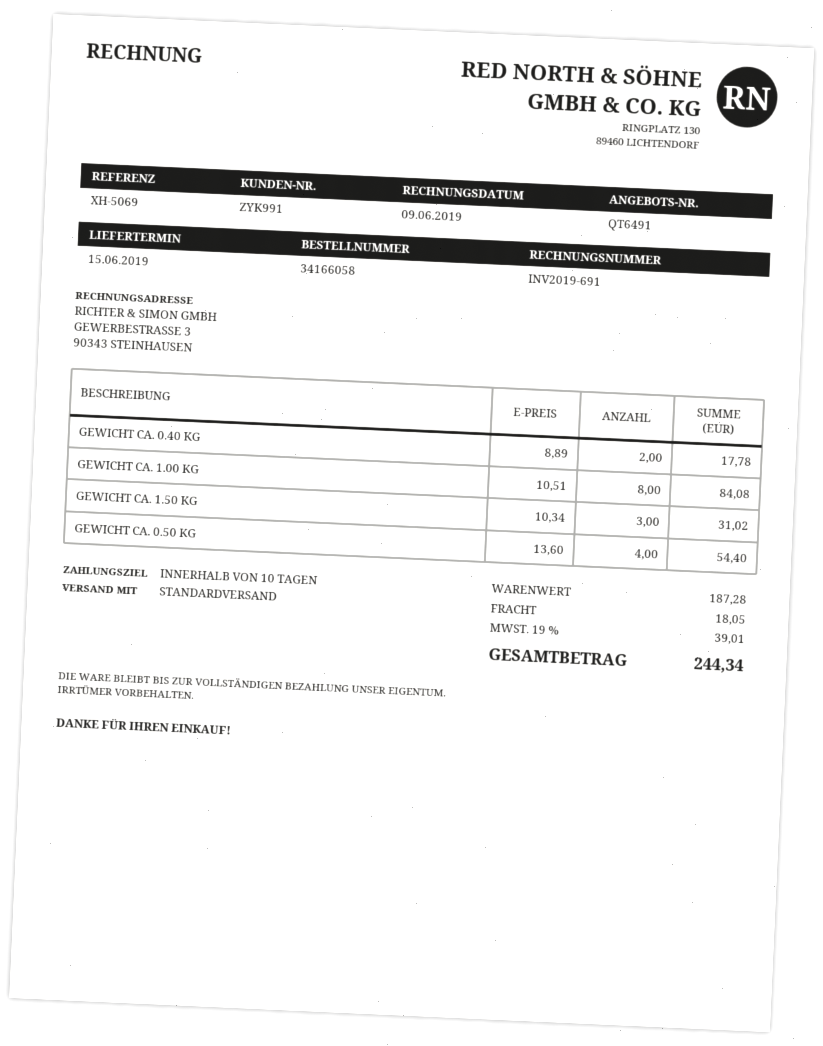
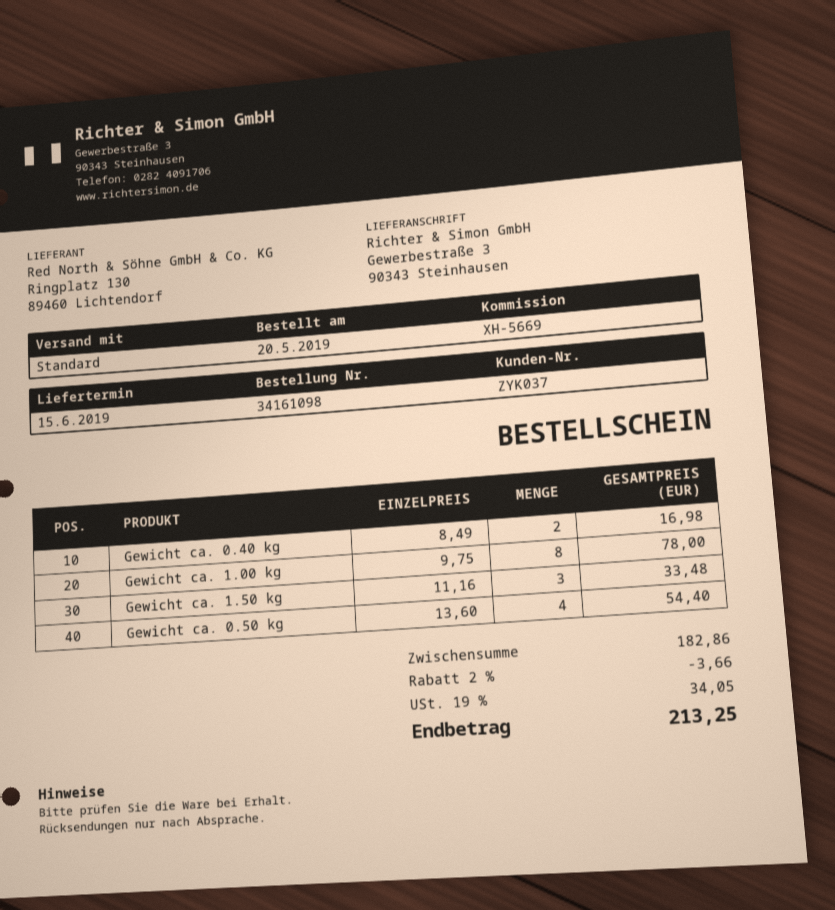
order number: 34166058 -> 34161098
customer number: ZYK991 -> ZYK037
reference: XH-5069 -> XH-5669
GEWICHT CA. 0.40 KG: 2 x 8.89 = 17.78 -> 2 x 8.49 = 16.98
GEWICHT CA. 1.00 KG: 8 x 10.51 = 84.08 -> 8 x 9.75 = 78.00
GEWICHT CA. 1.50 KG: 3 x 10.34 = 31.02 -> 3 x 11.16 = 33.48
subtotal: 187.28 -> 182.86
discount: none -> 2% = 3.66
shipping: 18.05 -> none
tax: 19% = 39.01 -> 19% = 34.05
total: 244.34 -> 213.25

